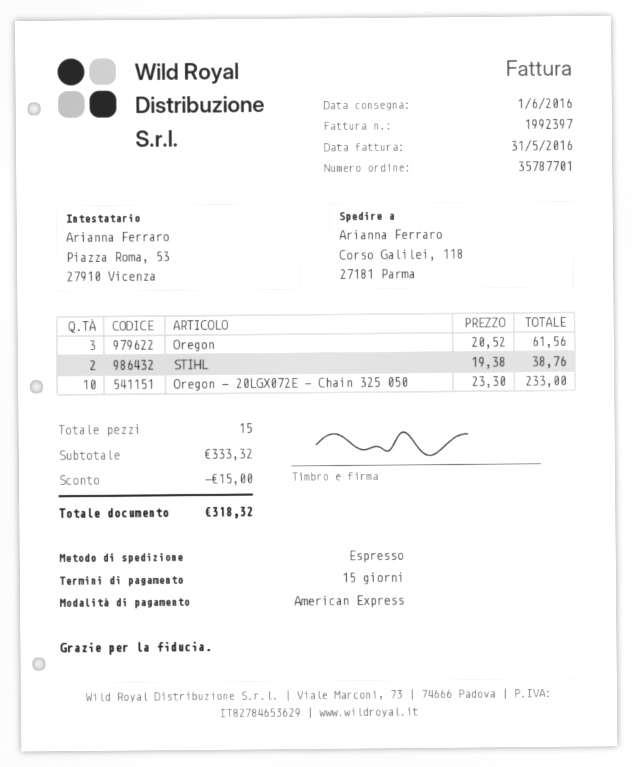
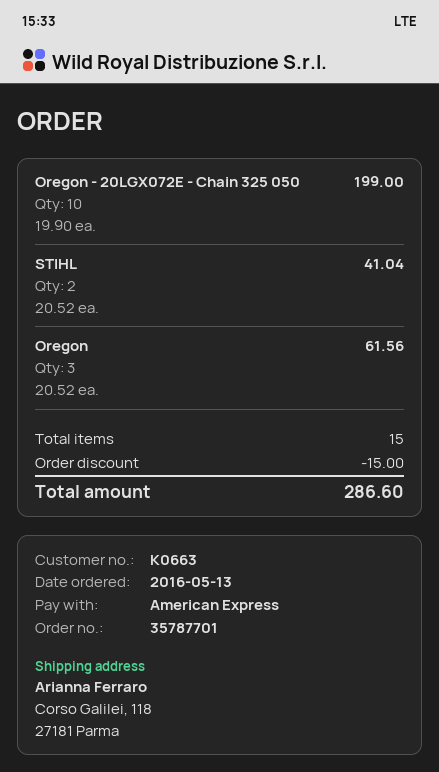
STIHL: 2 x 19.38 = 38.76 -> 2 x 20.52 = 41.04
Oregon - 20LGX072E - Chain 325 050: 10 x 23.30 = 233.00 -> 10 x 19.90 = 199.00
total: 318.32 -> 286.60

